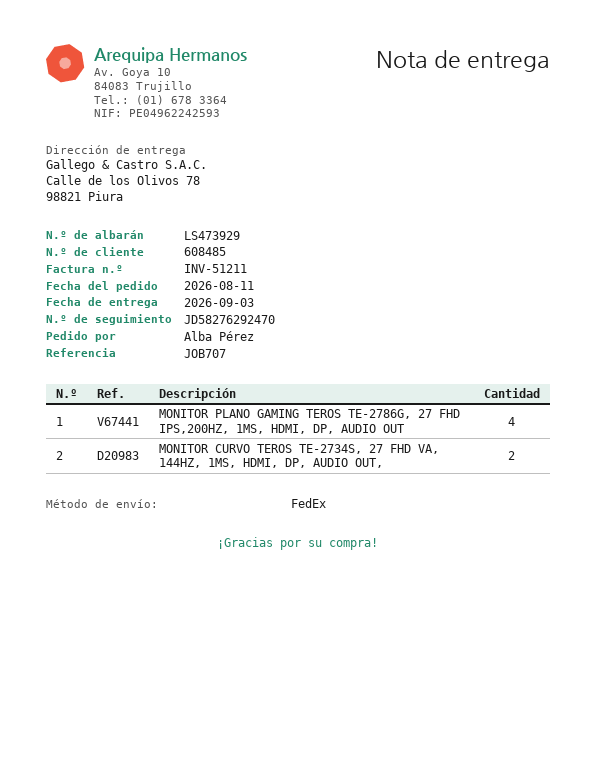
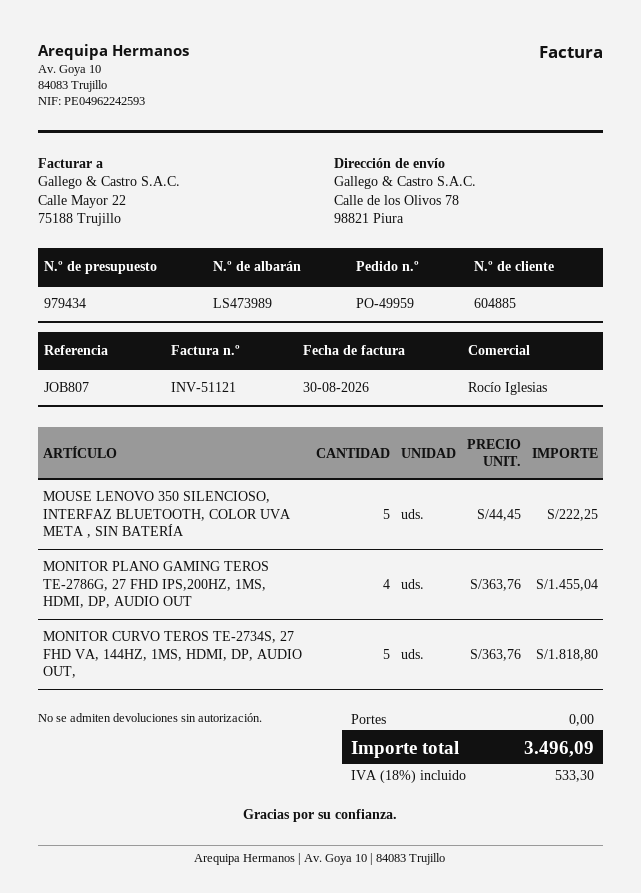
delivery note number: LS473929 -> LS473989
invoice number: INV-51211 -> INV-51121
customer number: 608485 -> 604885
reference: JOB707 -> JOB807
MONITOR CURVO TEROS TE-2734S, 27 FHD VA, 144HZ, 1MS, HDMI, DP, AUDIO OUT,: 2 -> 5
MOUSE LENOVO 350 SILENCIOSO, INTERFAZ BLUETOOTH, COLOR UVA META , SIN BATERÍA: none -> 5

